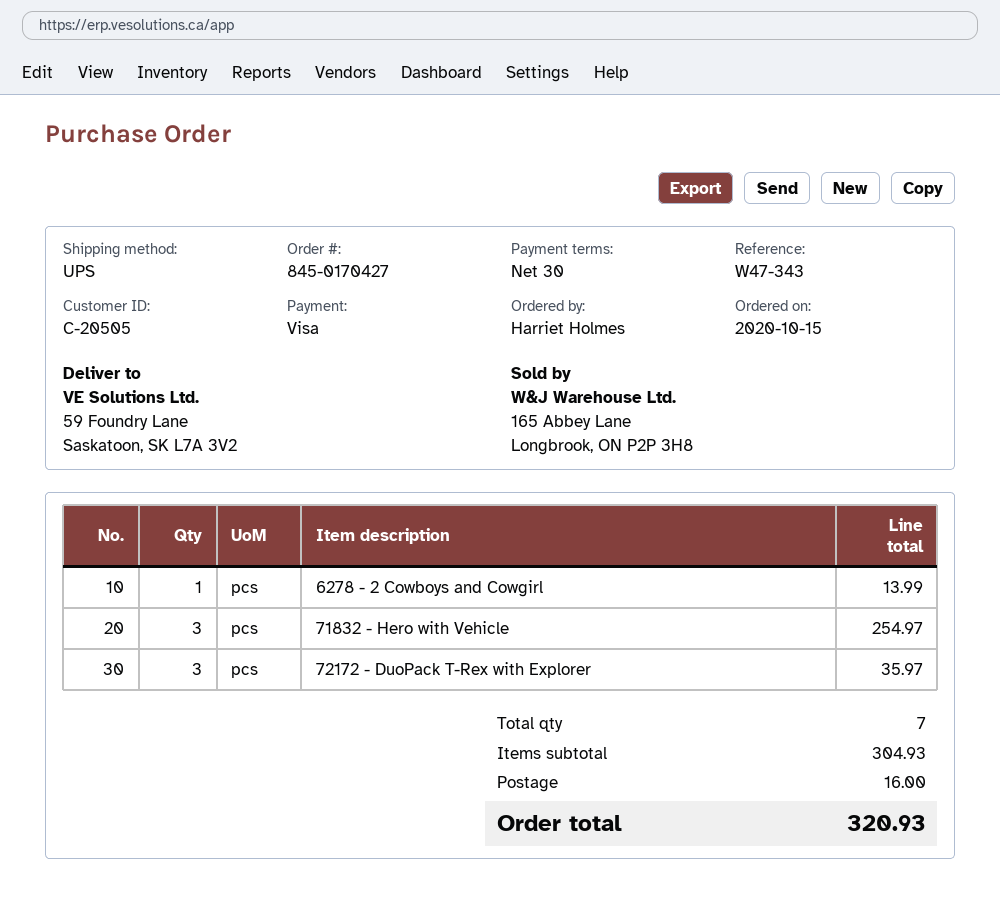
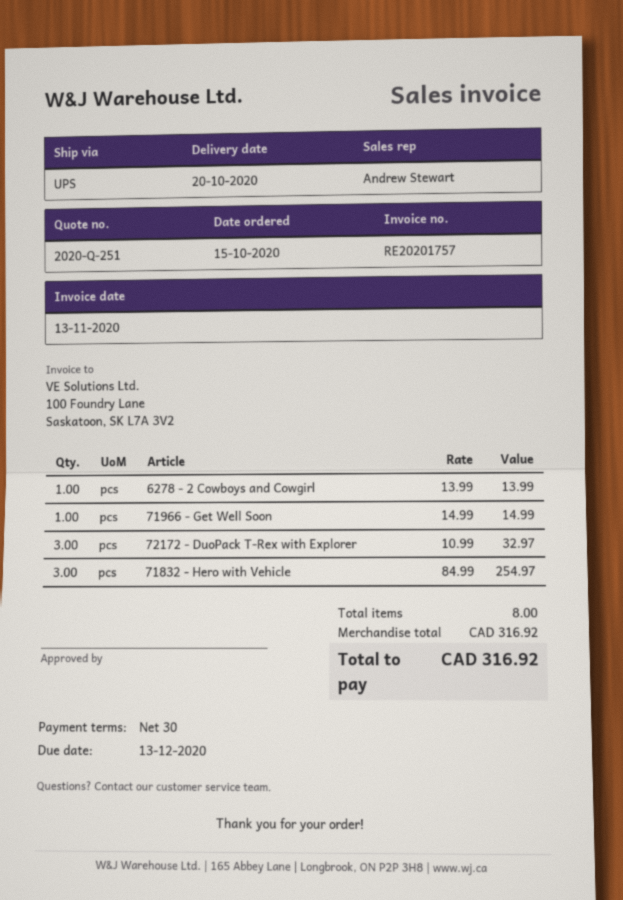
72172 - DuoPack T-Rex with Explorer: 3 for 35.97 -> 3 for 32.97
71966 - Get Well Soon: none -> 1 for 14.99
total quantity: 7 -> 8
subtotal: 304.93 -> 316.92
shipping: 16.00 -> none
total: 320.93 -> 316.92

